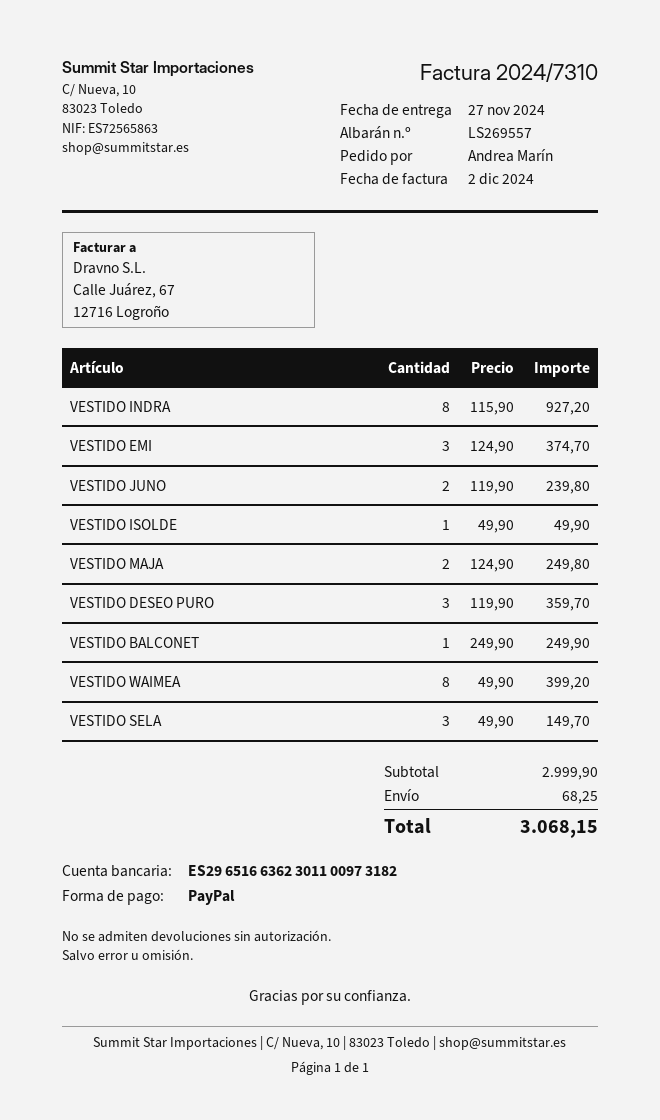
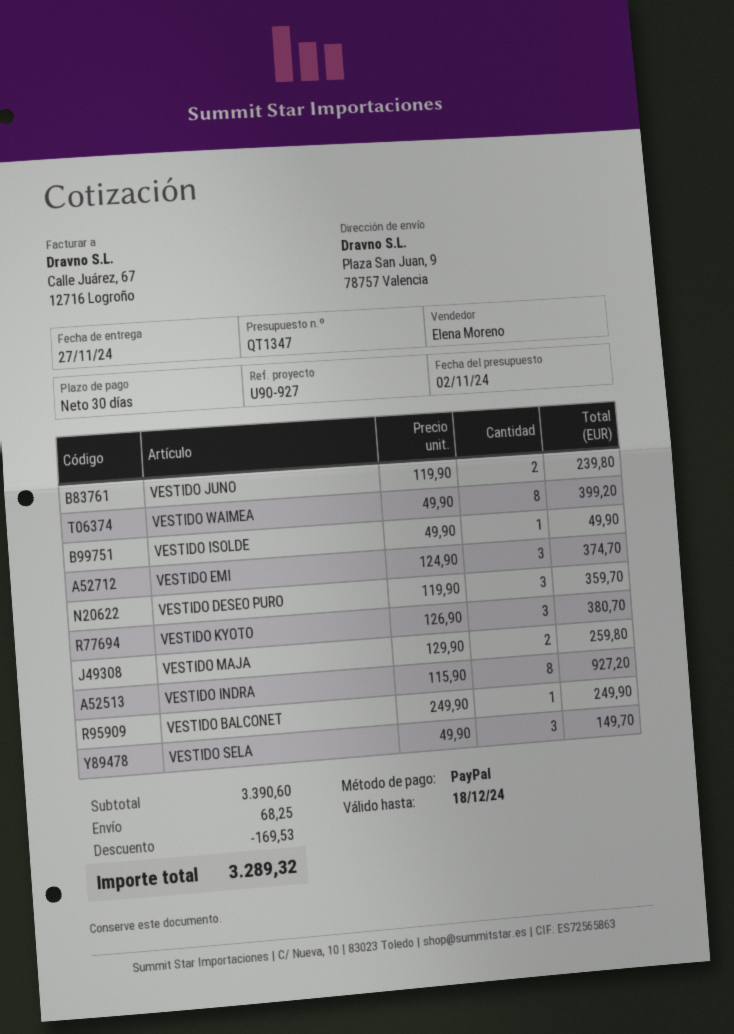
VESTIDO MAJA: 2 x 124.90 = 249.80 -> 2 x 129.90 = 259.80
VESTIDO KYOTO: none -> 3 x 126.90 = 380.70
subtotal: 2999.90 -> 3390.60
discount: none -> 169.53
total: 3068.15 -> 3289.32

